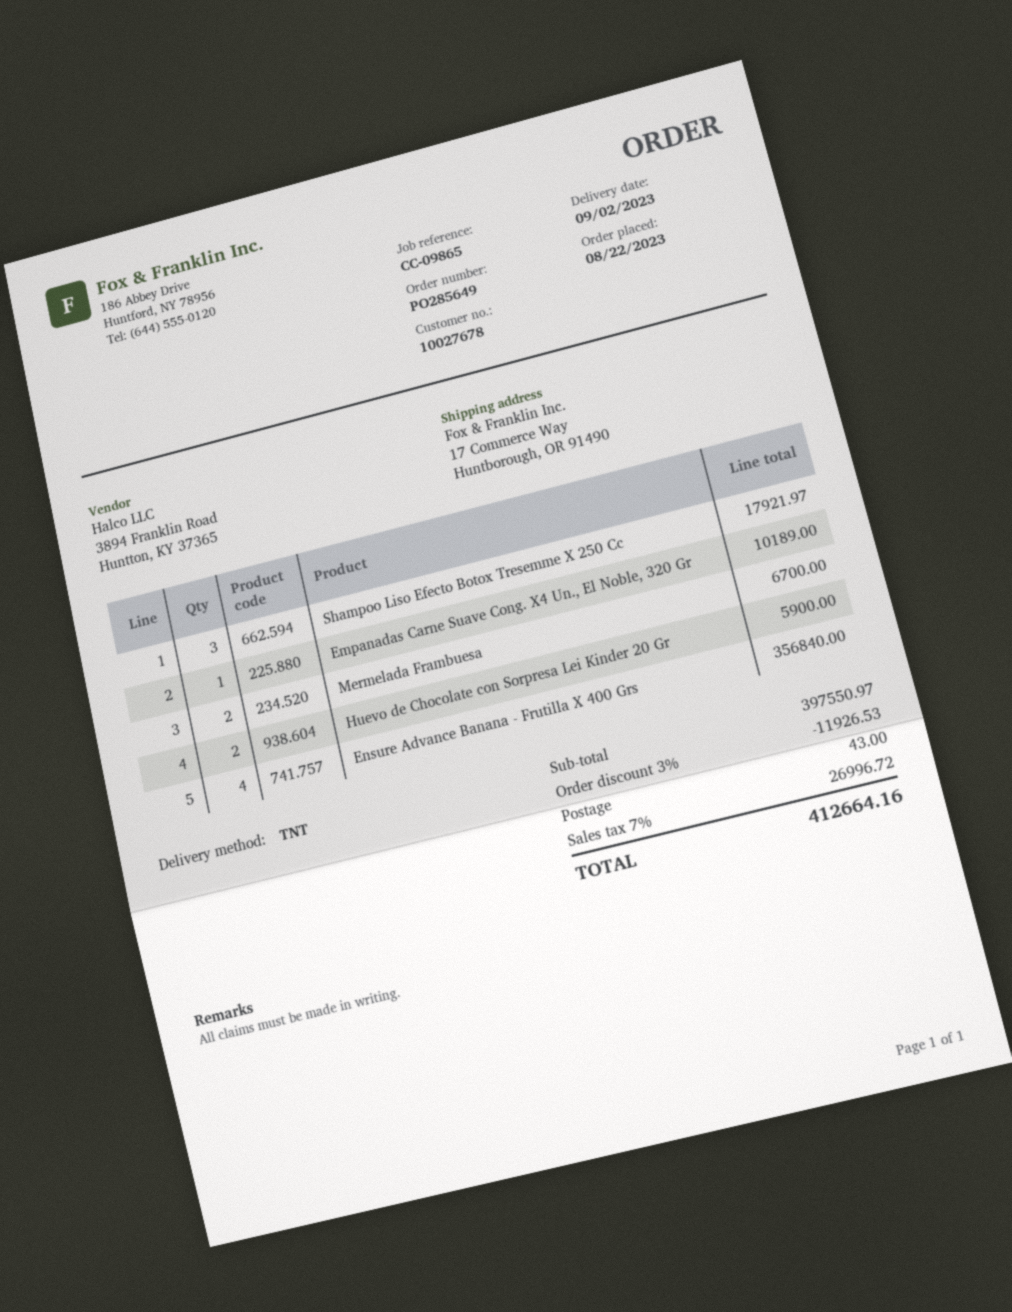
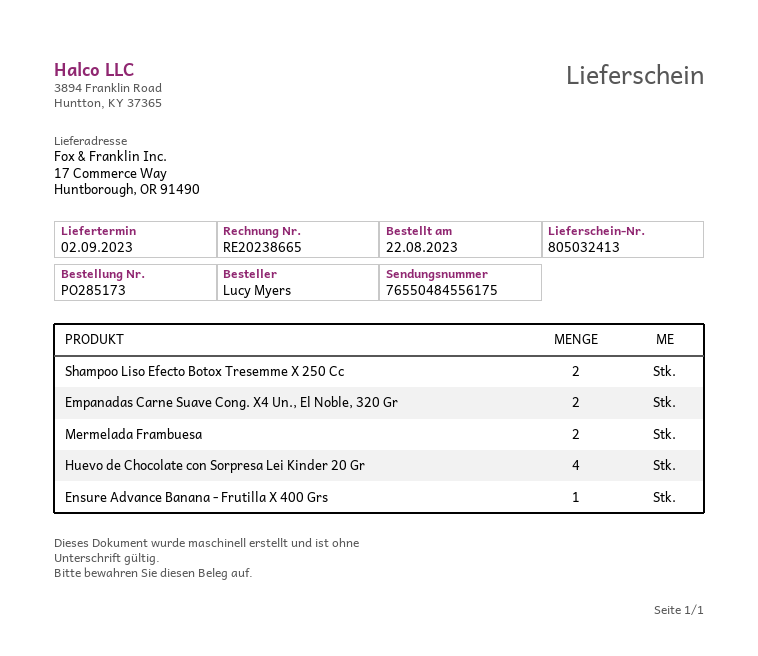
order number: PO285649 -> PO285173
Shampoo Liso Efecto Botox Tresemme X 250 Cc: 3 -> 2
Empanadas Carne Suave Cong. X4 Un., El Noble, 320 Gr: 1 -> 2
Huevo de Chocolate con Sorpresa Lei Kinder 20 Gr: 2 -> 4
Ensure Advance Banana - Frutilla X 400 Grs: 4 -> 1

